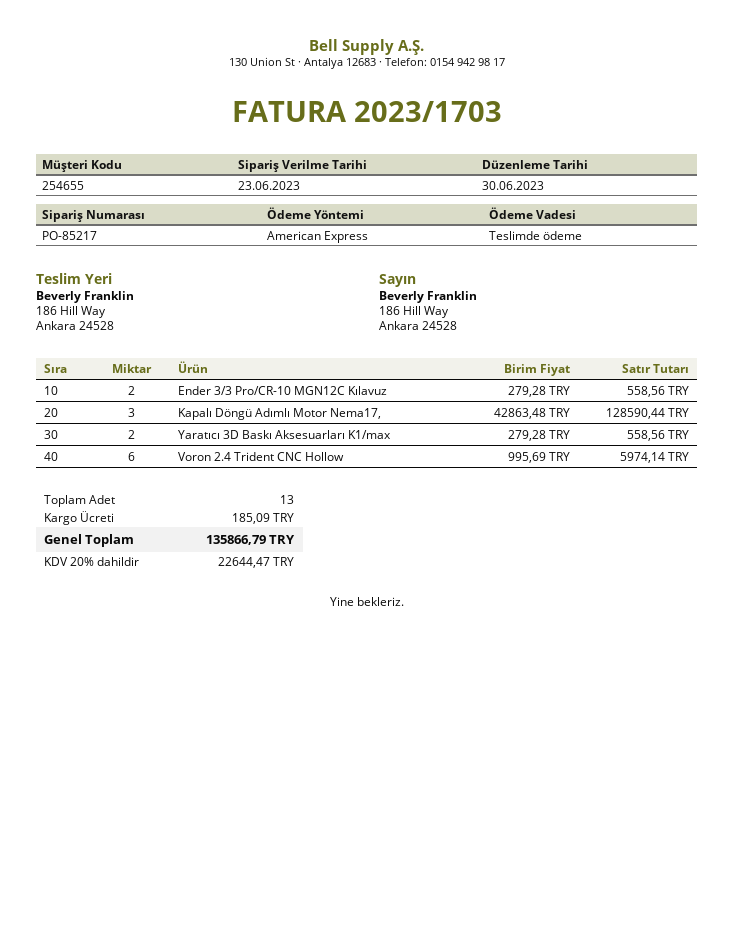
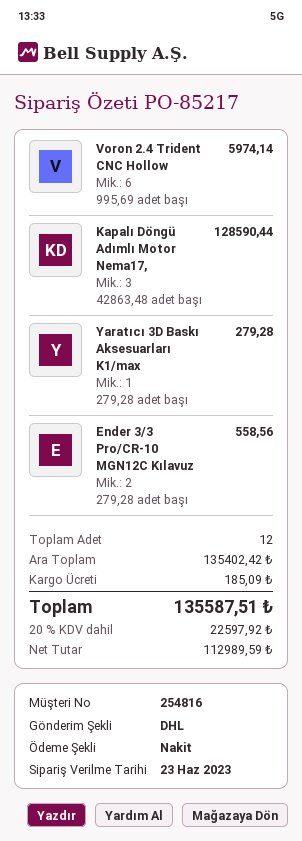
customer number: 254655 -> 254816
payment method: American Express -> cash
Yaratıcı 3D Baskı Aksesuarları K1/max: 2 x 279.28 = 558.56 -> 1 x 279.28 = 279.28
total quantity: 13 -> 12
tax: 20% = 22644.47 -> 20% = 22597.92
total: 135866.79 -> 135587.51

